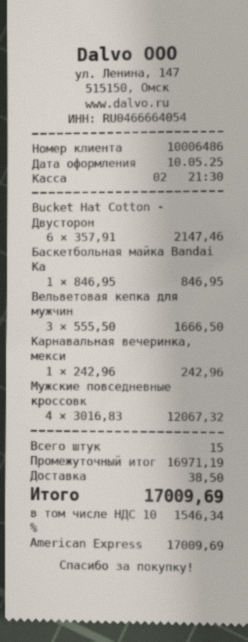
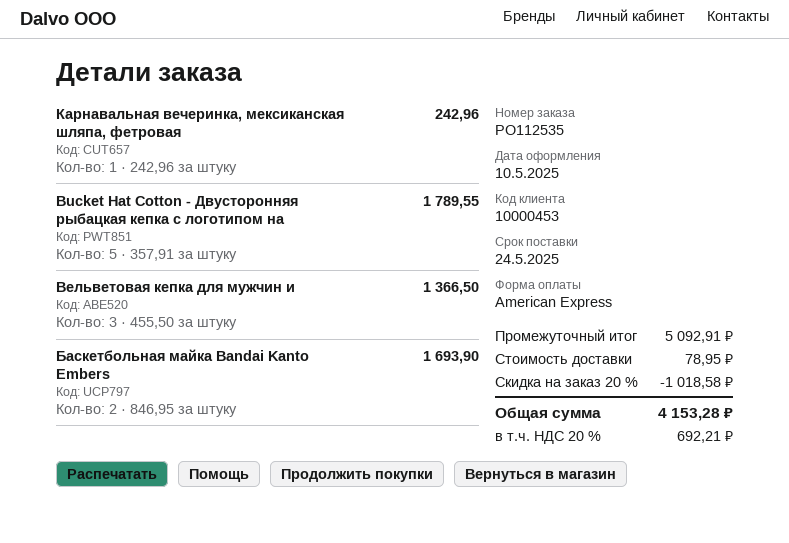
customer number: 10006486 -> 10000453
Bucket Hat Cotton - Двусторон: 6 x 357.91 = 2147.46 -> 5 x 357.91 = 1789.55
Баскетбольная майка Bandai Ka: 1 x 846.95 = 846.95 -> 2 x 846.95 = 1693.90
Вельветовая кепка для мужчин: 3 x 555.50 = 1666.50 -> 3 x 455.50 = 1366.50
Мужские повседневные кроссовк: 4 x 3016.83 = 12067.32 -> none
subtotal: 16971.19 -> 5092.91
discount: none -> 20% = 1018.58
shipping: 38.50 -> 78.95
tax: 10% = 1546.34 -> 20% = 692.21
total: 17009.69 -> 4153.28

